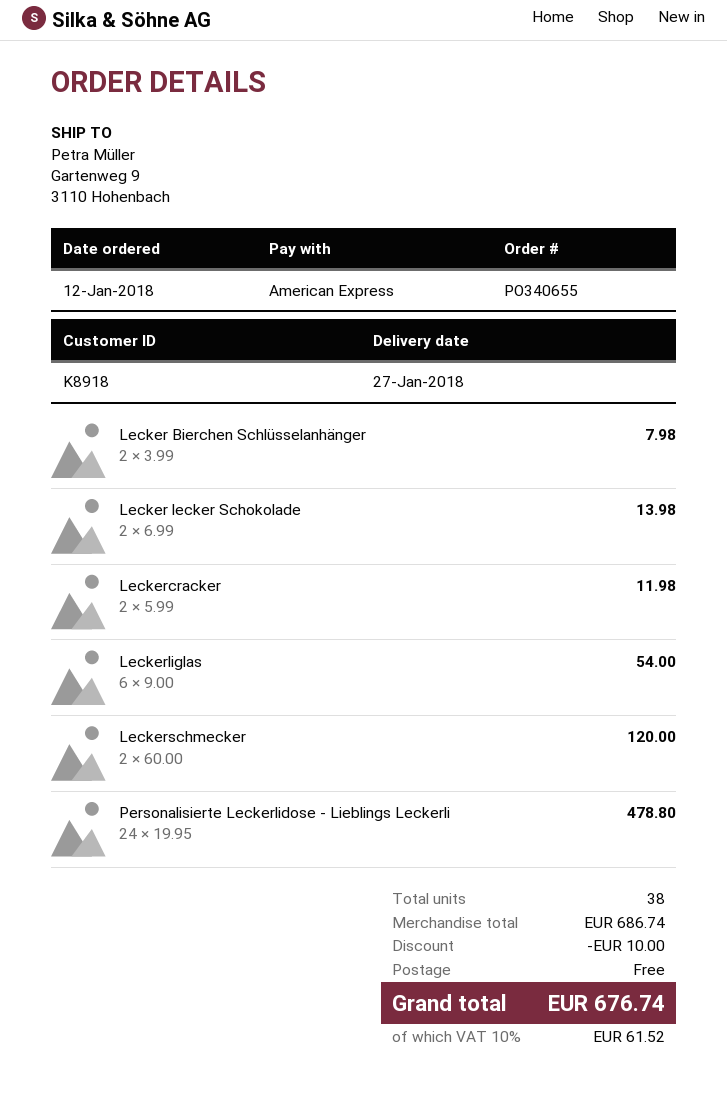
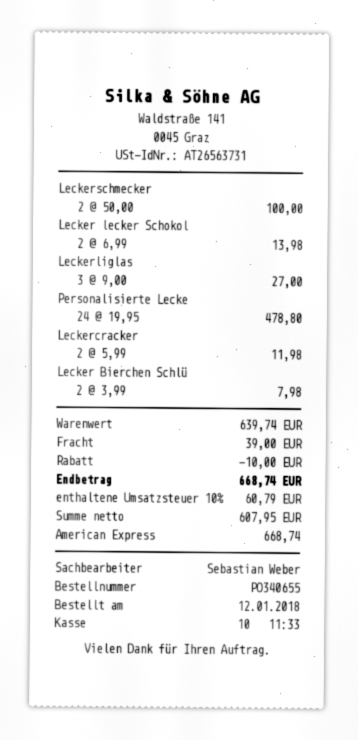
Leckerliglas: 6 x 9.00 = 54.00 -> 3 x 9.00 = 27.00
Leckerschmecker: 2 x 60.00 = 120.00 -> 2 x 50.00 = 100.00
subtotal: 686.74 -> 639.74
shipping: 0.00 -> 39.00
tax: 10% = 61.52 -> 10% = 60.79
total: 676.74 -> 668.74

